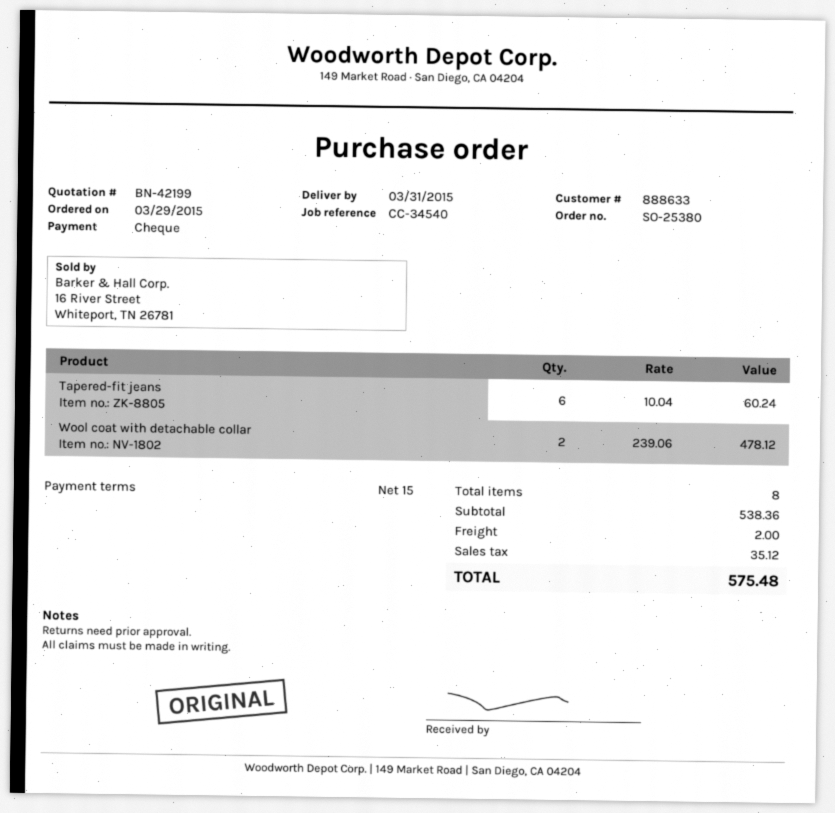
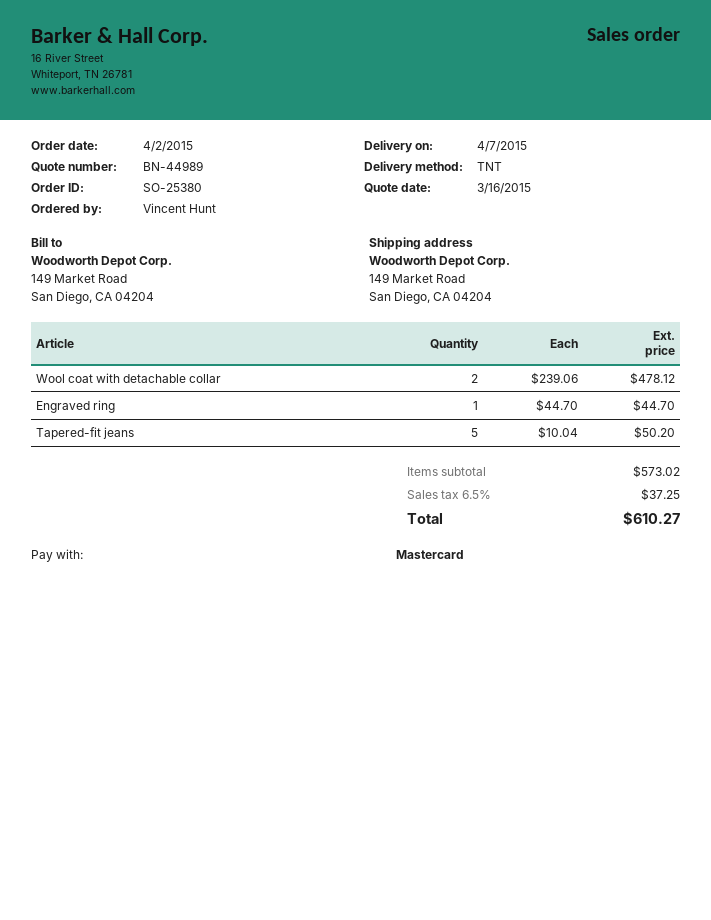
quote number: BN-42199 -> BN-44989
order date: 2015-03-29 -> 2015-04-02
delivery date: 2015-03-31 -> 2015-04-07
payment method: cheque -> Mastercard
Tapered-fit jeans: 6 x 10.04 = 60.24 -> 5 x 10.04 = 50.20
Engraved ring: none -> 1 x 44.70 = 44.70
subtotal: 538.36 -> 573.02
shipping: 2.00 -> none
tax: 35.12 -> 37.25
total: 575.48 -> 610.27

